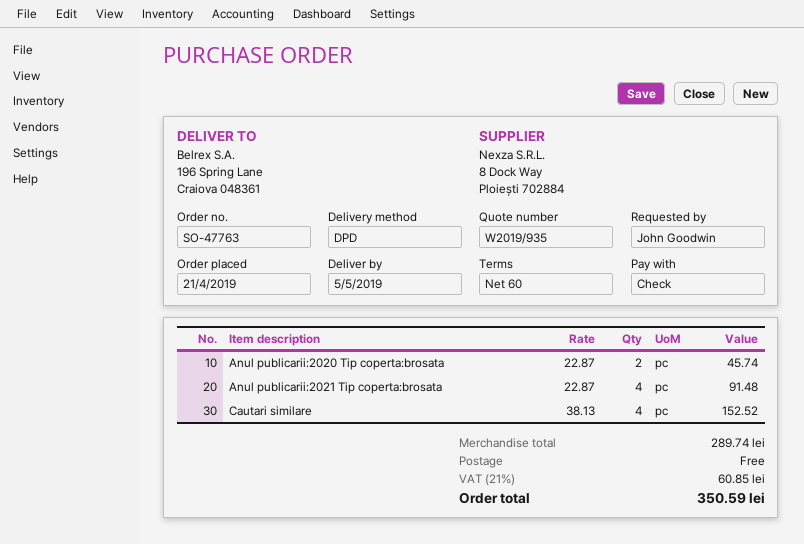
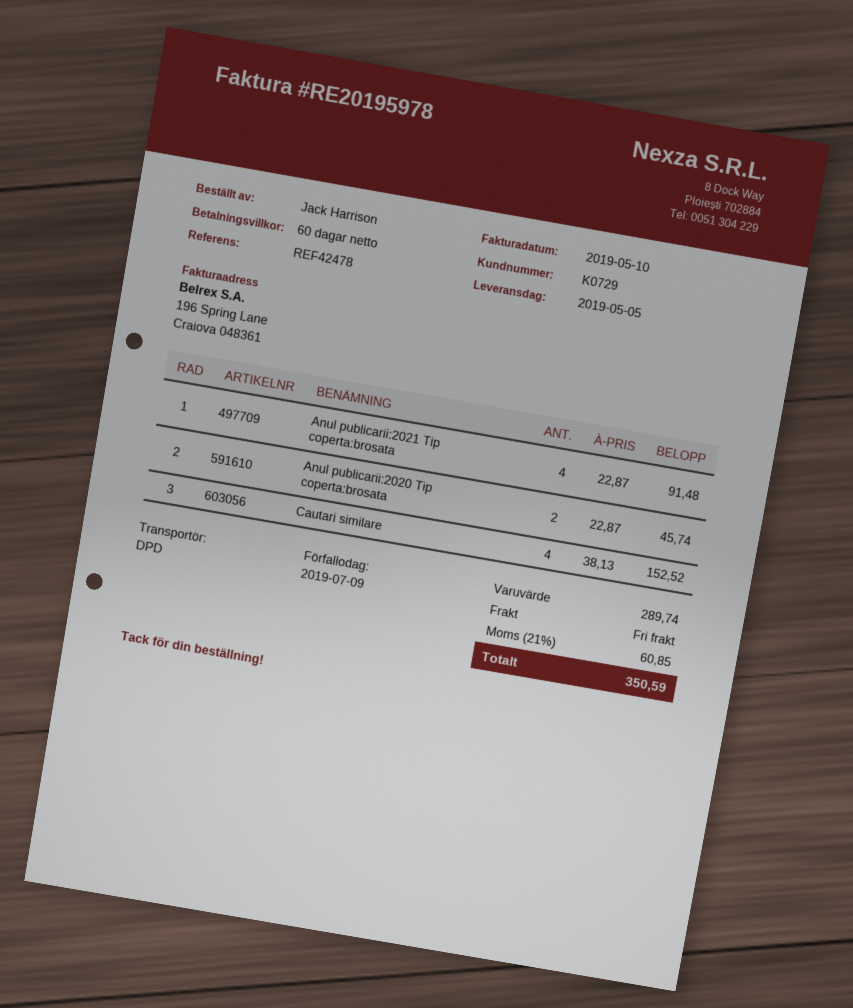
ordered by: John Goodwin -> Jack Harrison

